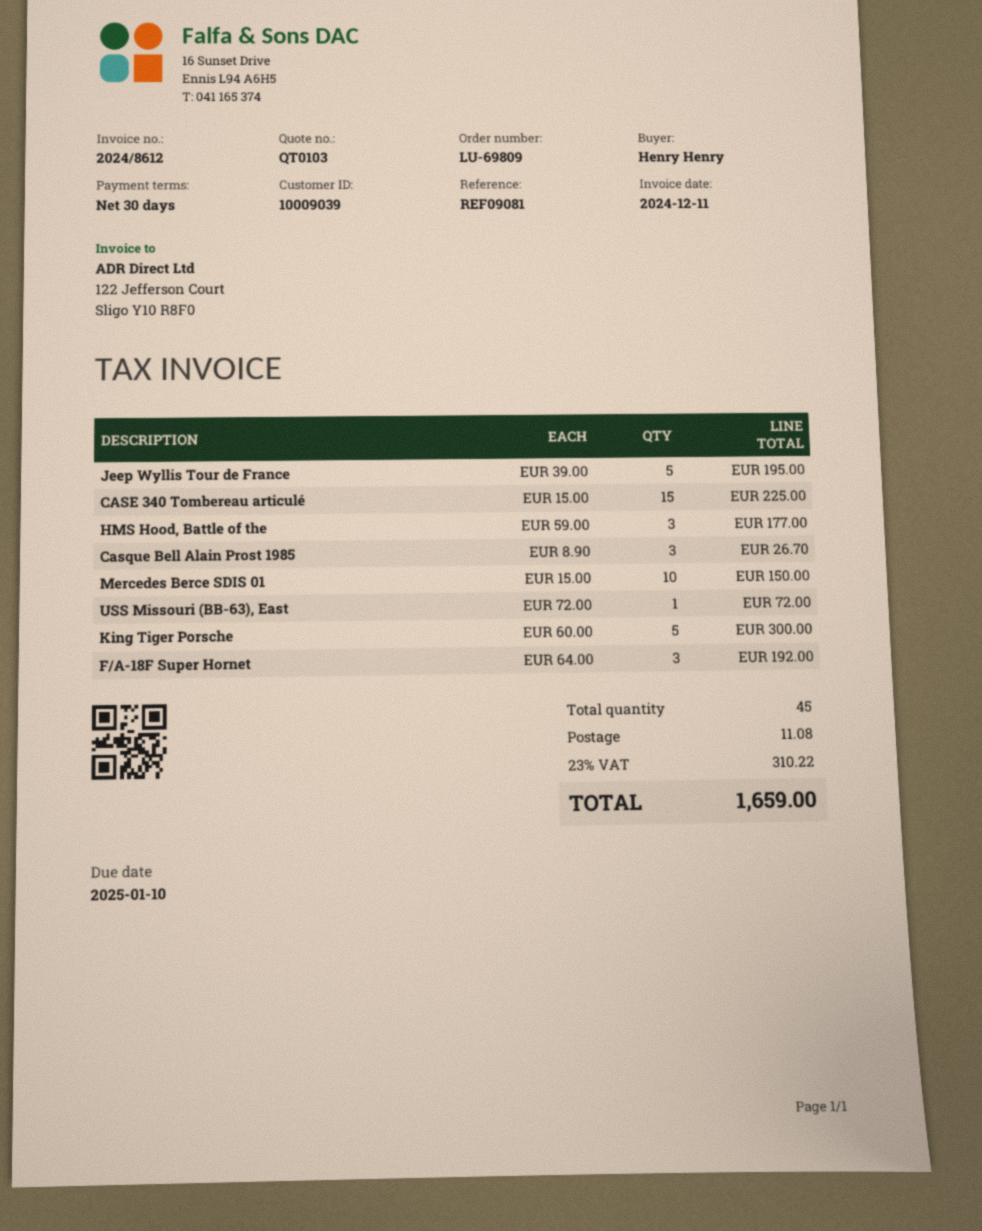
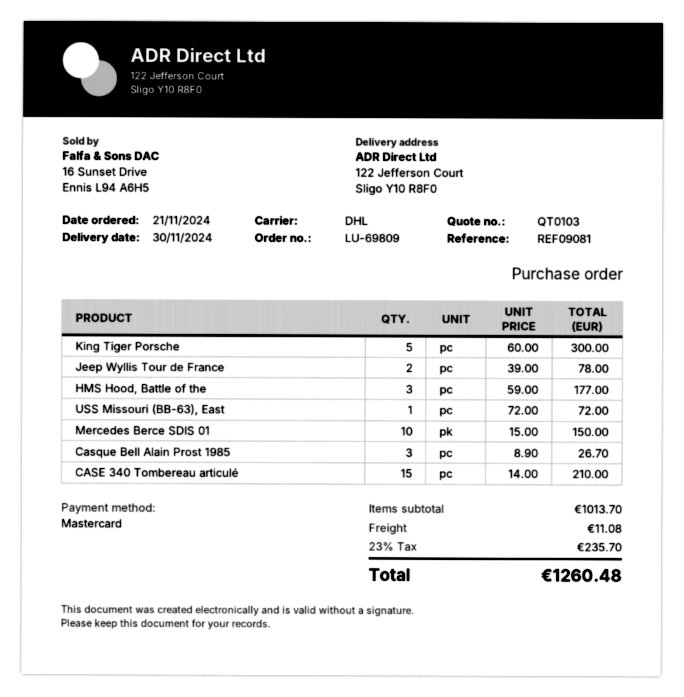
Jeep Wyllis Tour de France: 5 x 39.00 = 195.00 -> 2 x 39.00 = 78.00
CASE 340 Tombereau articulé: 15 x 15.00 = 225.00 -> 15 x 14.00 = 210.00
F/A-18F Super Hornet: 3 x 64.00 = 192.00 -> none
tax: 23% = 310.22 -> 23% = 235.70
total: 1659.00 -> 1260.48

